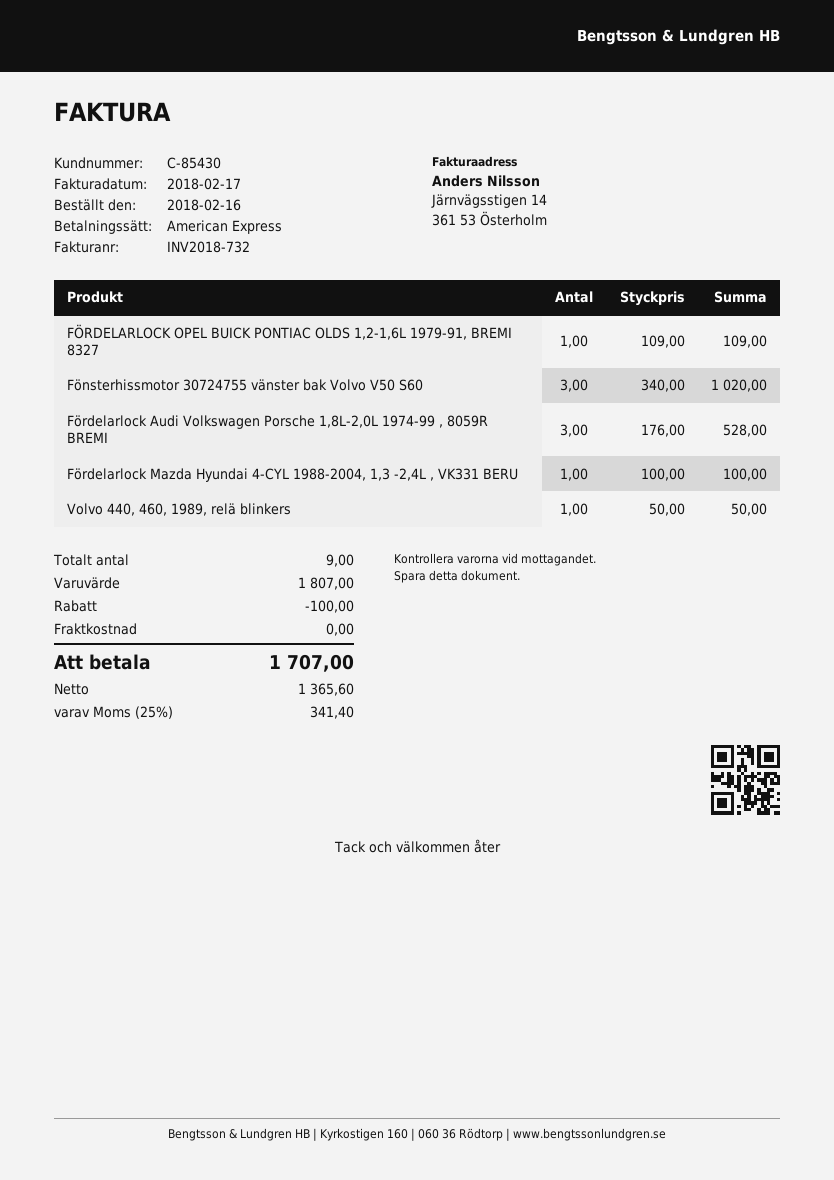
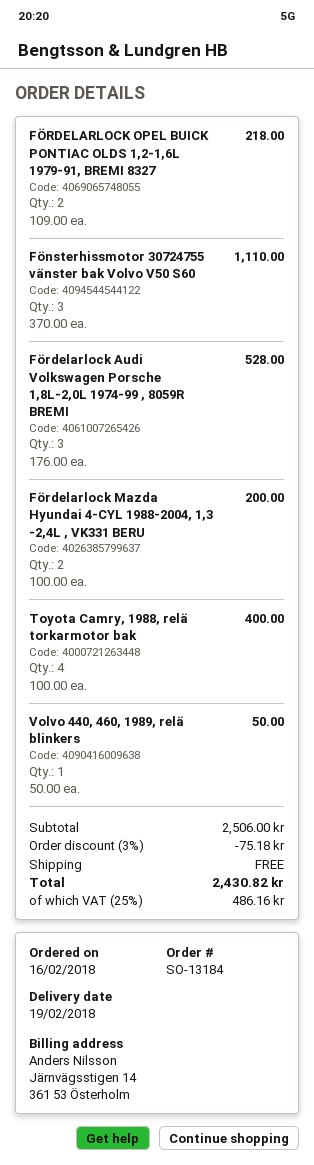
FÖRDELARLOCK OPEL BUICK PONTIAC OLDS 1,2-1,6L 1979-91, BREMI 8327: 1 x 109.00 = 109.00 -> 2 x 109.00 = 218.00
Fönsterhissmotor 30724755 vänster bak Volvo V50 S60: 3 x 340.00 = 1020.00 -> 3 x 370.00 = 1110.00
Fördelarlock Mazda Hyundai 4-CYL 1988-2004, 1,3 -2,4L , VK331 BERU: 1 x 100.00 = 100.00 -> 2 x 100.00 = 200.00
Toyota Camry, 1988, relä torkarmotor bak: none -> 4 x 100.00 = 400.00
subtotal: 1807.00 -> 2506.00
discount: 100.00 -> 75.18
tax: 25% = 341.40 -> 25% = 486.16
total: 1707.00 -> 2430.82

